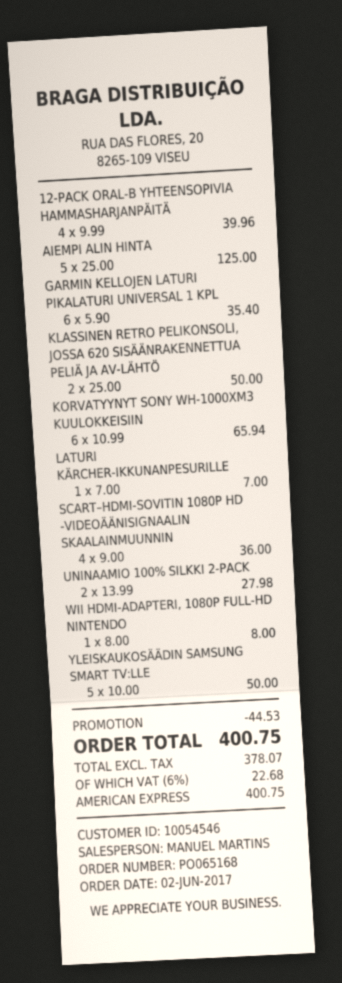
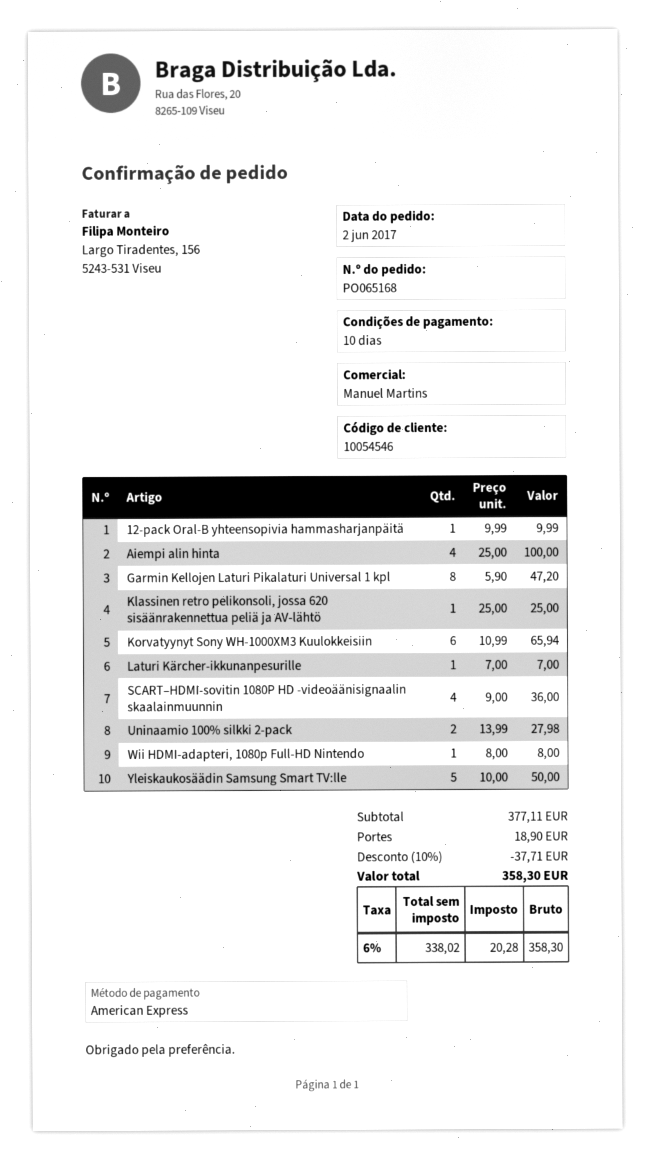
12-PACK ORAL-B YHTEENSOPIVIA HAMMASHARJANPÄITÄ: 4 x 9.99 = 39.96 -> 1 x 9.99 = 9.99
AIEMPI ALIN HINTA: 5 x 25.00 = 125.00 -> 4 x 25.00 = 100.00
GARMIN KELLOJEN LATURI PIKALATURI UNIVERSAL 1 KPL: 6 x 5.90 = 35.40 -> 8 x 5.90 = 47.20
KLASSINEN RETRO PELIKONSOLI, JOSSA 620 SISÄÄNRAKENNETTUA PELIÄ JA AV-LÄHTÖ: 2 x 25.00 = 50.00 -> 1 x 25.00 = 25.00
discount: 44.53 -> 37.71
shipping: none -> 18.90
net: 378.07 -> 338.02
tax: 6% = 22.68 -> 6% = 20.28
total: 400.75 -> 358.30

